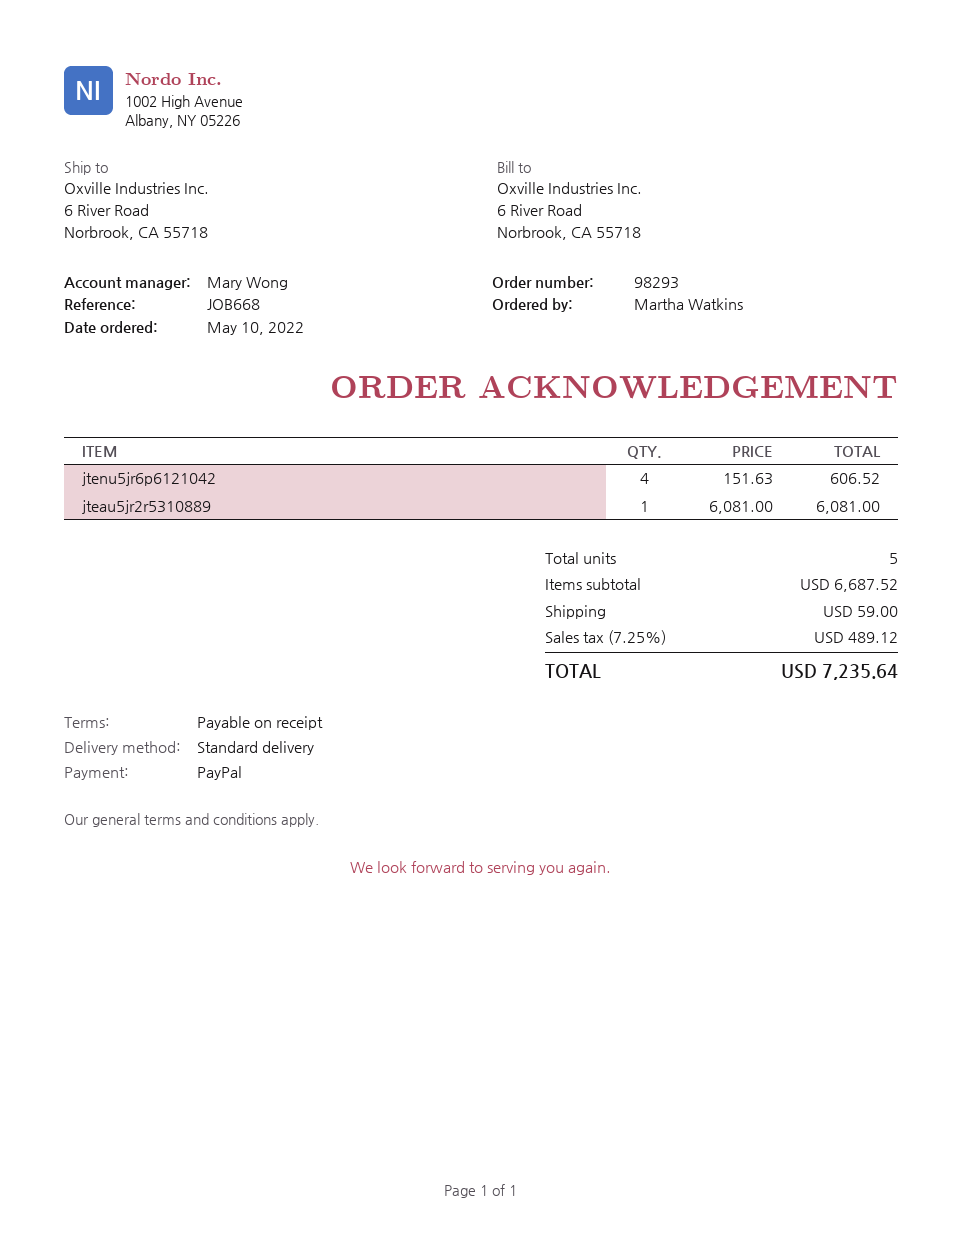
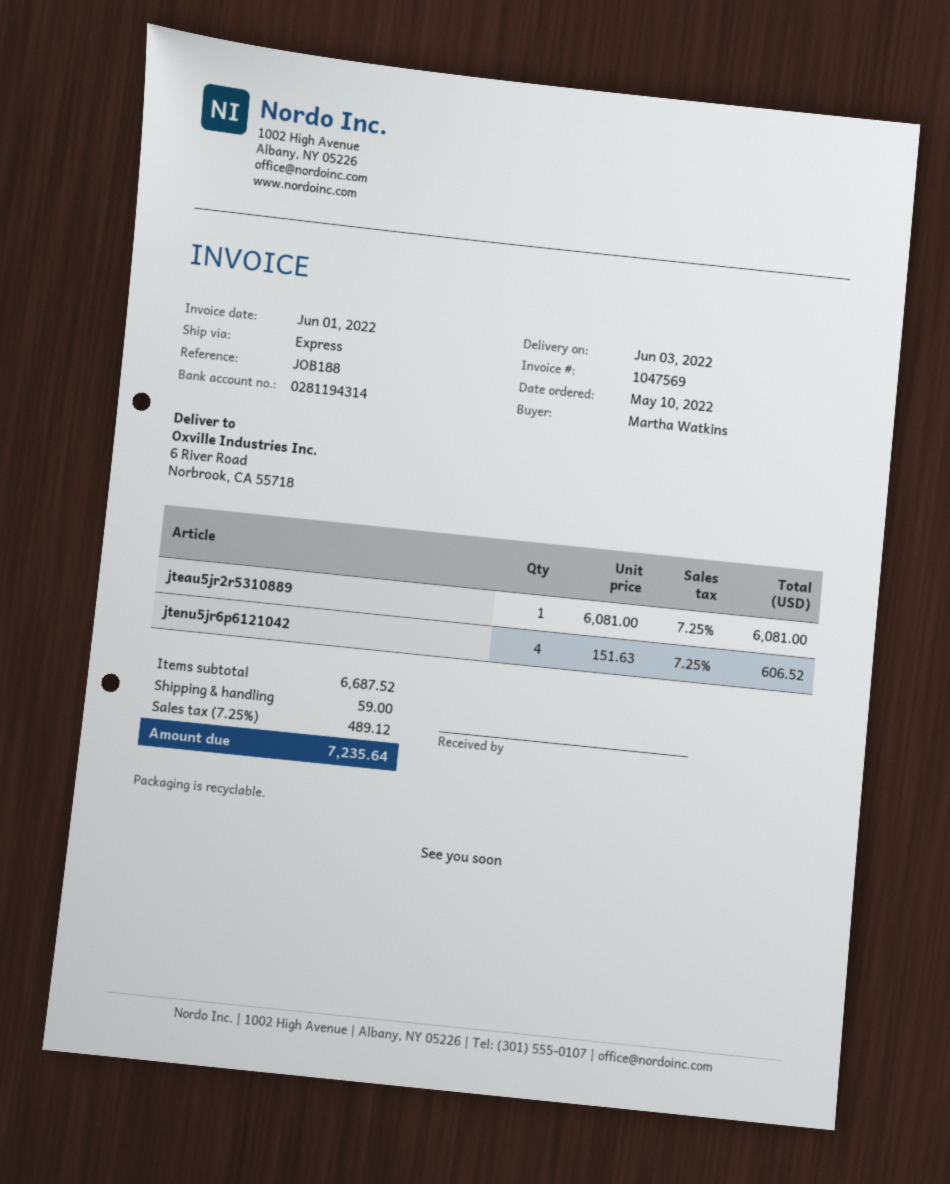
reference: JOB668 -> JOB188
shipping method: standard -> express

